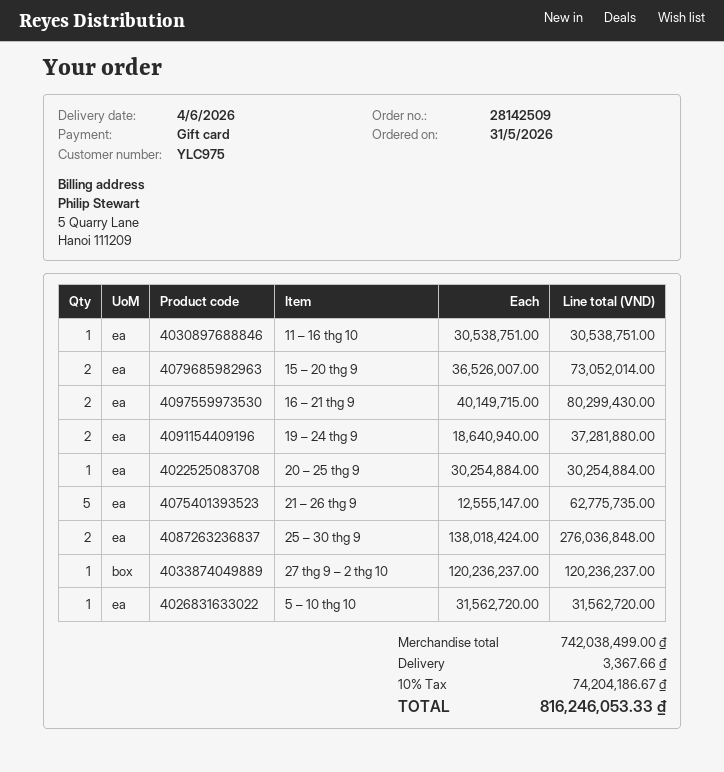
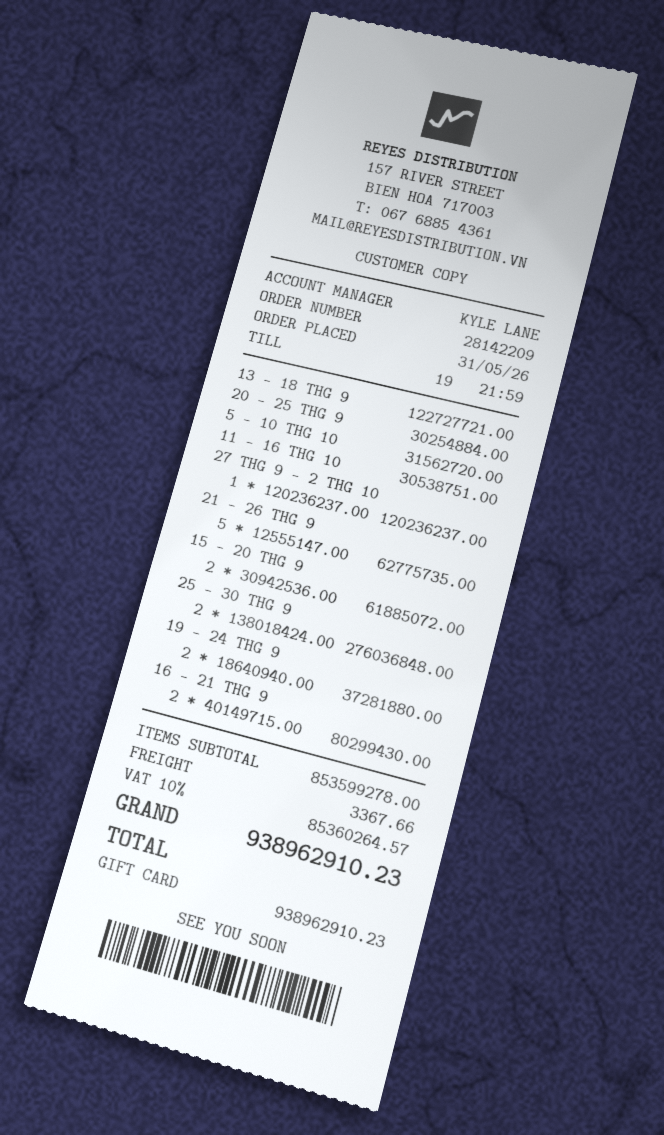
order number: 28142509 -> 28142209
15 – 20 thg 9: 2 x 36526007.00 = 73052014.00 -> 2 x 30942536.00 = 61885072.00
13 – 18 THG 9: none -> 1 x 122727721.00 = 122727721.00
subtotal: 742038499.00 -> 853599278.00
tax: 10% = 74204186.67 -> 10% = 85360264.57
total: 816246053.33 -> 938962910.23

